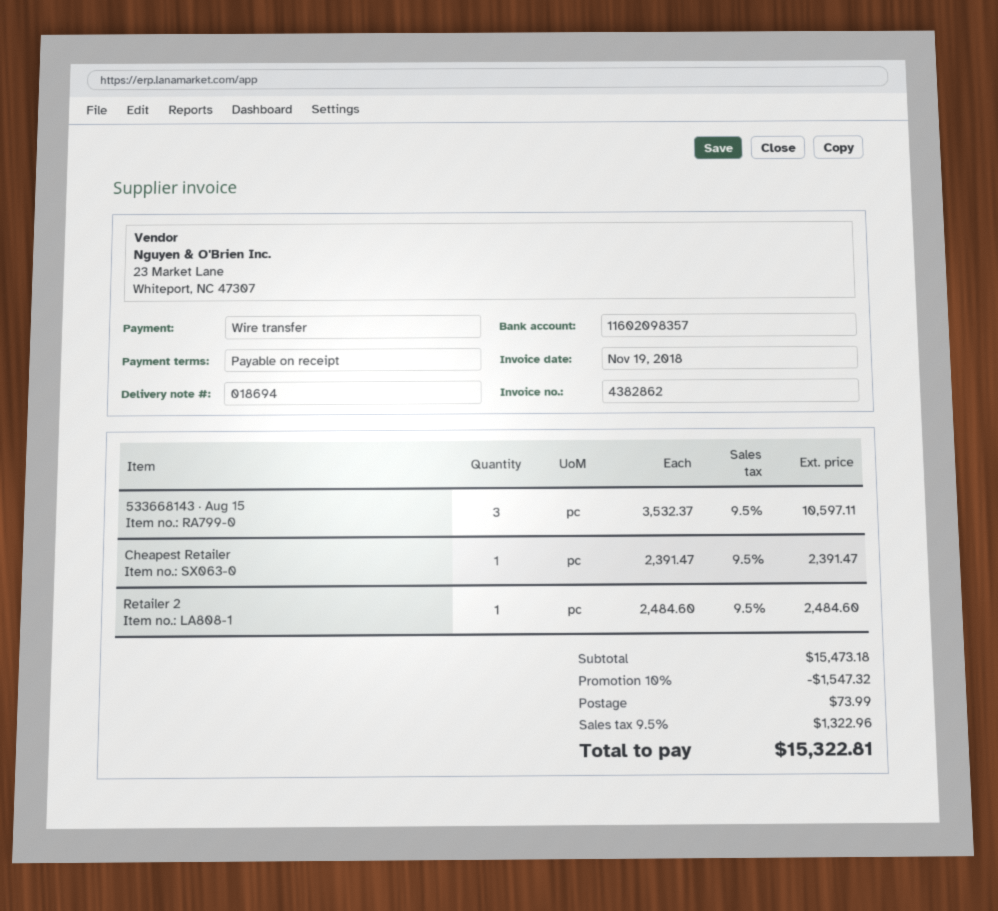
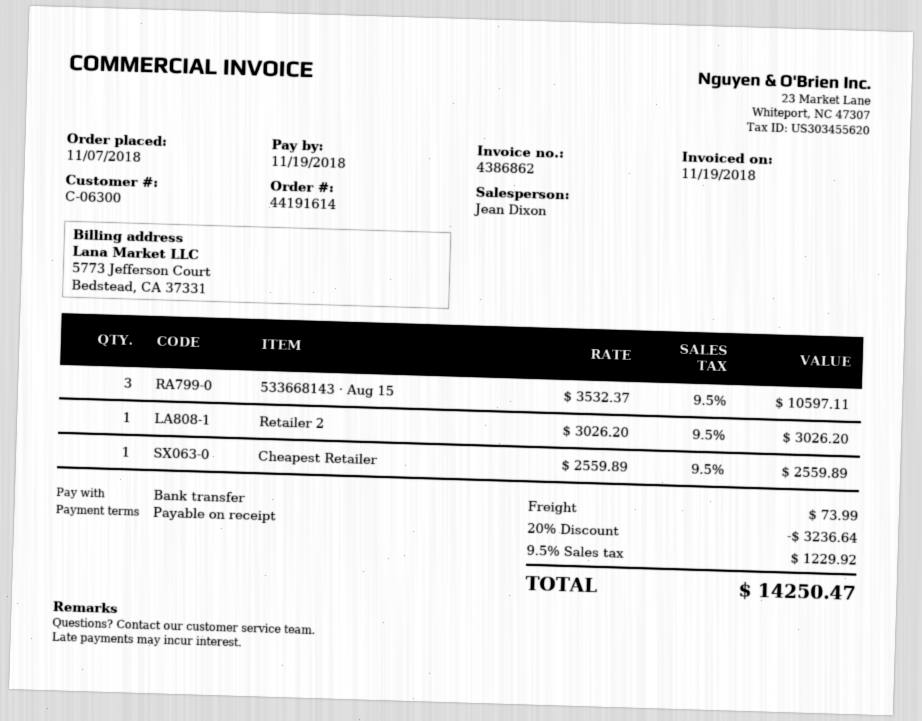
invoice number: 4382862 -> 4386862
Cheapest Retailer: 1 x 2391.47 = 2391.47 -> 1 x 2559.89 = 2559.89
Retailer 2: 1 x 2484.60 = 2484.60 -> 1 x 3026.20 = 3026.20
discount: 10% = 1547.32 -> 20% = 3236.64
tax: 9.5% = 1322.96 -> 9.5% = 1229.92
total: 15322.81 -> 14250.47

